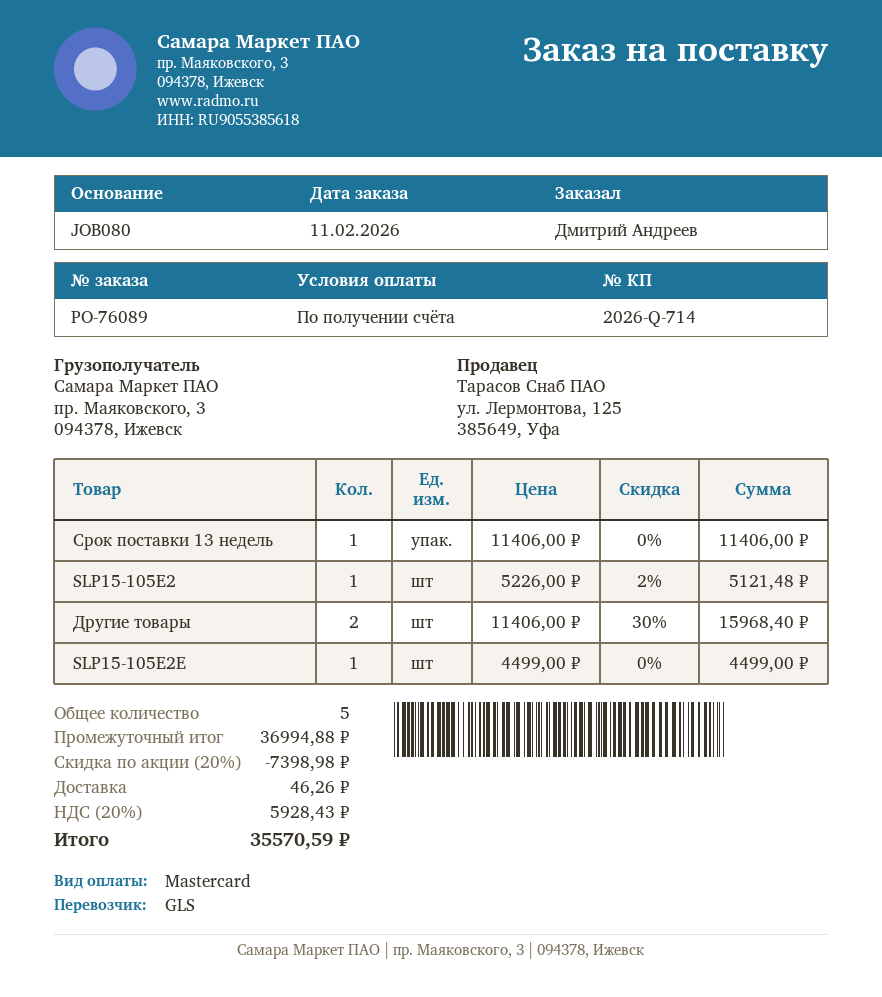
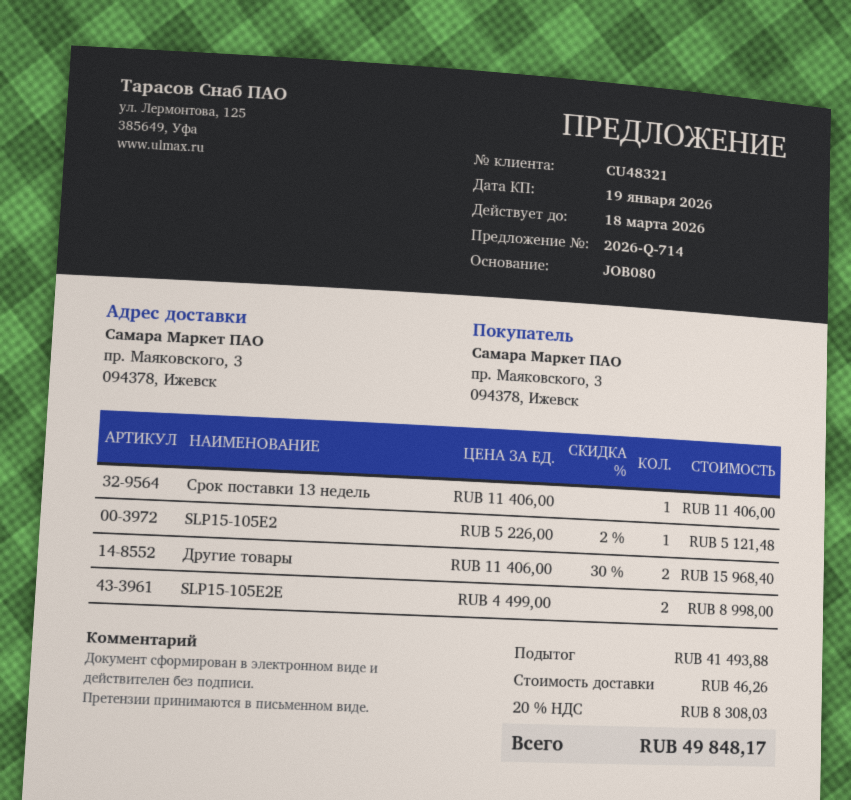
SLP15-105E2E: 1 x 4499.00 = 4499.00 -> 2 x 4499.00 = 8998.00
subtotal: 36994.88 -> 41493.88
discount: 20% = 7398.98 -> none
tax: 20% = 5928.43 -> 20% = 8308.03
total: 35570.59 -> 49848.17

